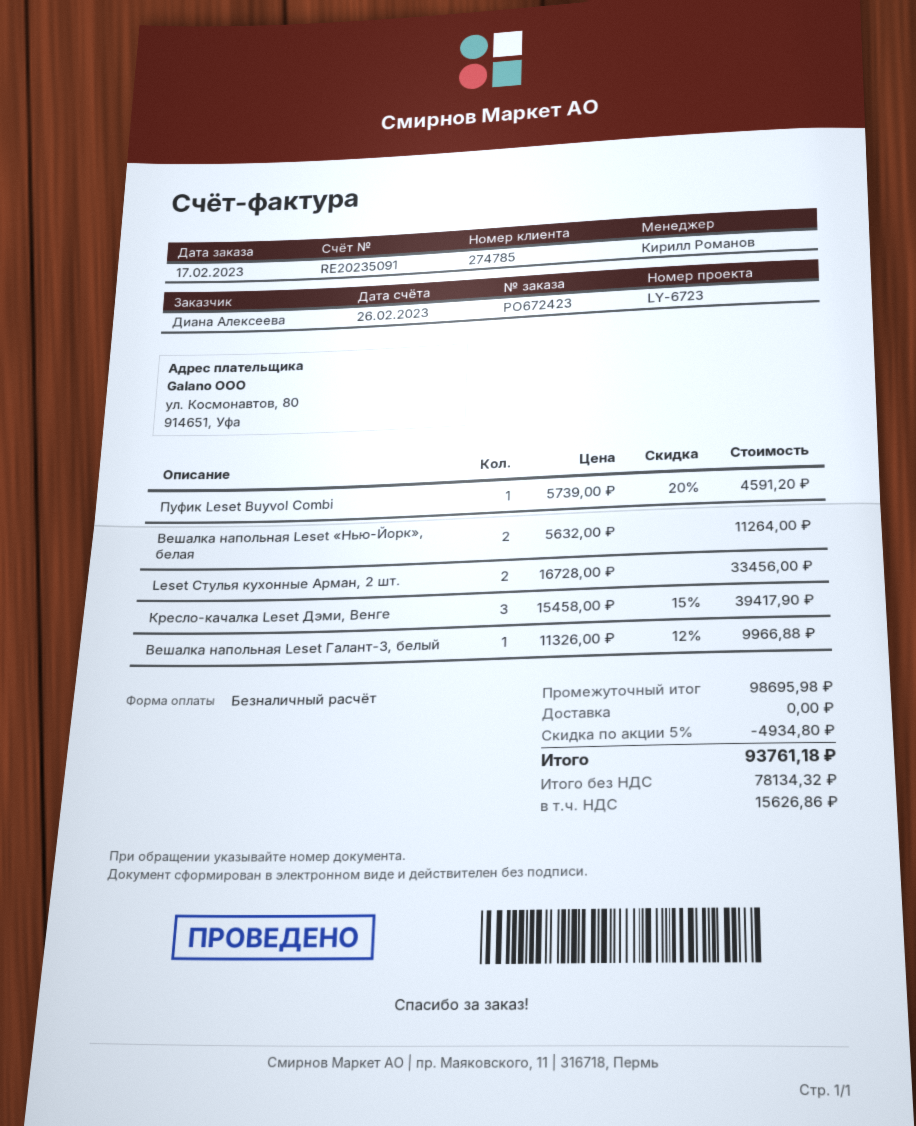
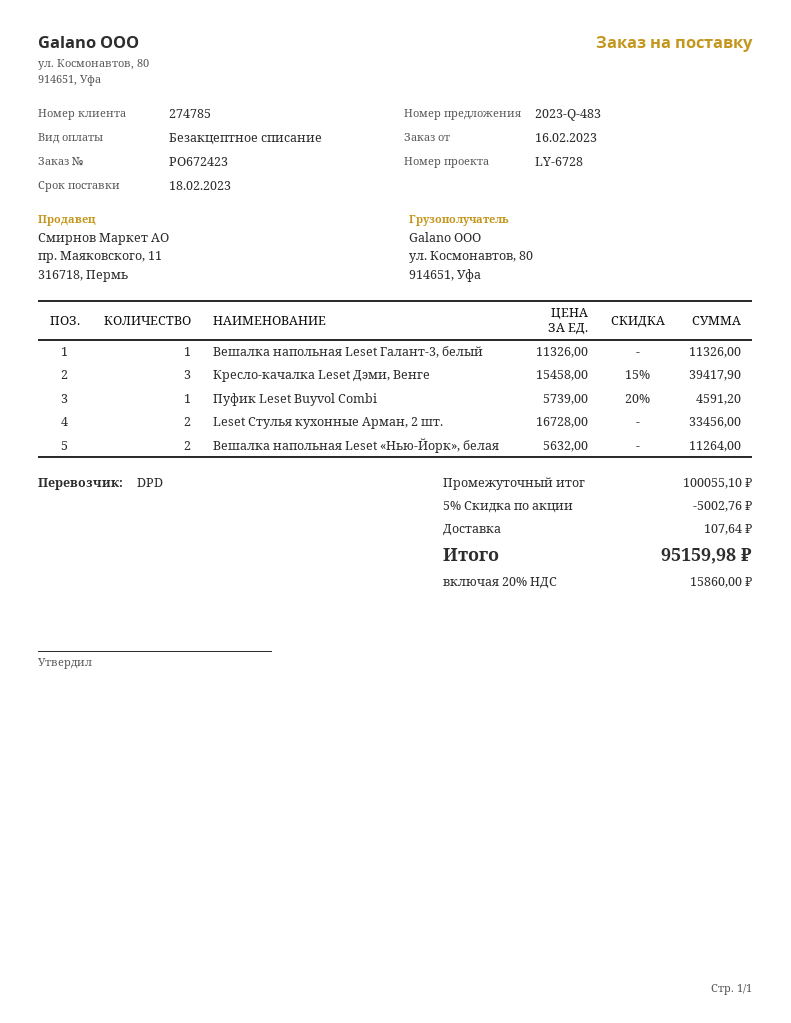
order date: 2023-02-17 -> 2023-02-16
reference: LY-6723 -> LY-6728
payment method: bank transfer -> direct debit
Вешалка напольная Leset Галант-3, белый: 1 x 11326.00 - 12% = 9966.88 -> 1 x 11326.00 = 11326.00
subtotal: 98695.98 -> 100055.10
discount: 5% = 4934.80 -> 5% = 5002.76
shipping: 0.00 -> 107.64
tax: 15626.86 -> 15860.00
total: 93761.18 -> 95159.98

